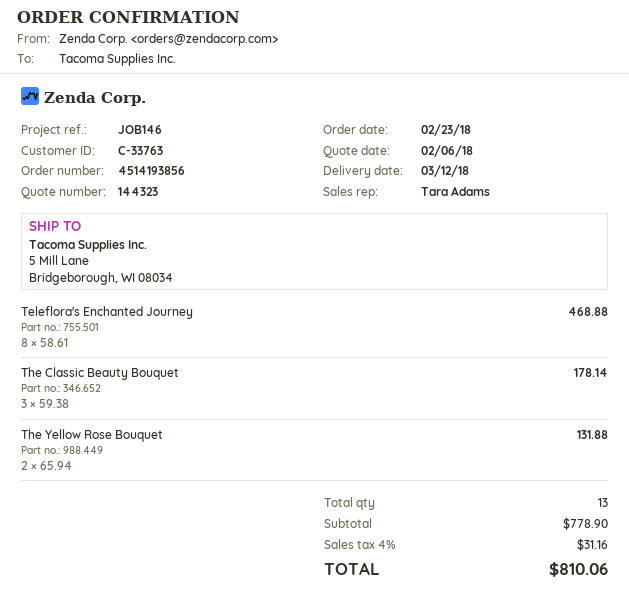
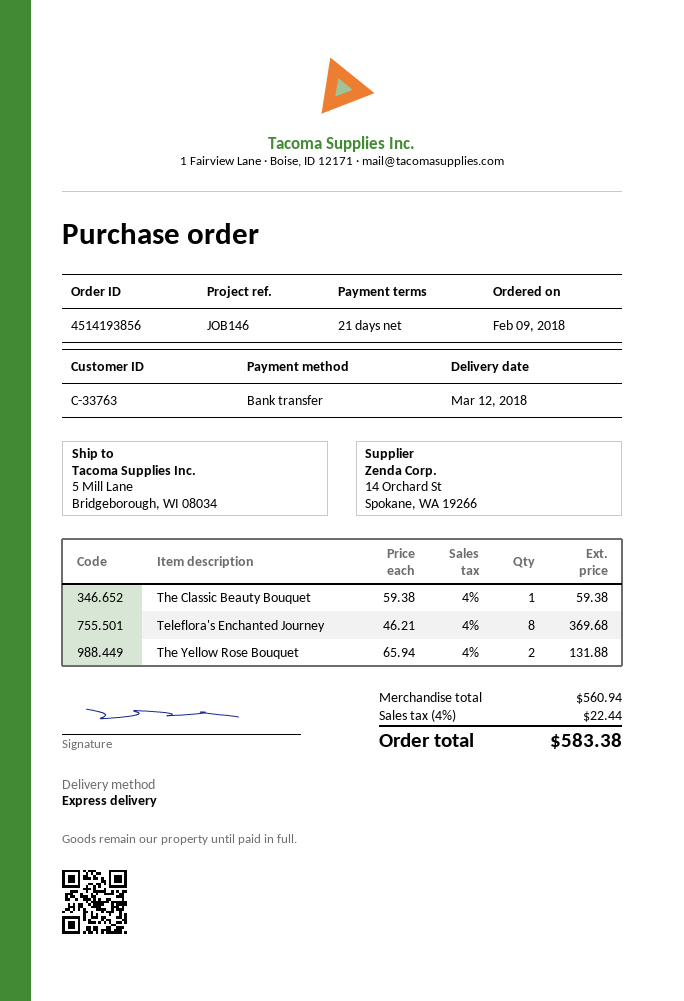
order date: 2018-02-23 -> 2018-02-09
Teleflora's Enchanted Journey: 8 x 58.61 = 468.88 -> 8 x 46.21 = 369.68
The Classic Beauty Bouquet: 3 x 59.38 = 178.14 -> 1 x 59.38 = 59.38
subtotal: 778.90 -> 560.94
tax: 4% = 31.16 -> 4% = 22.44
total: 810.06 -> 583.38

